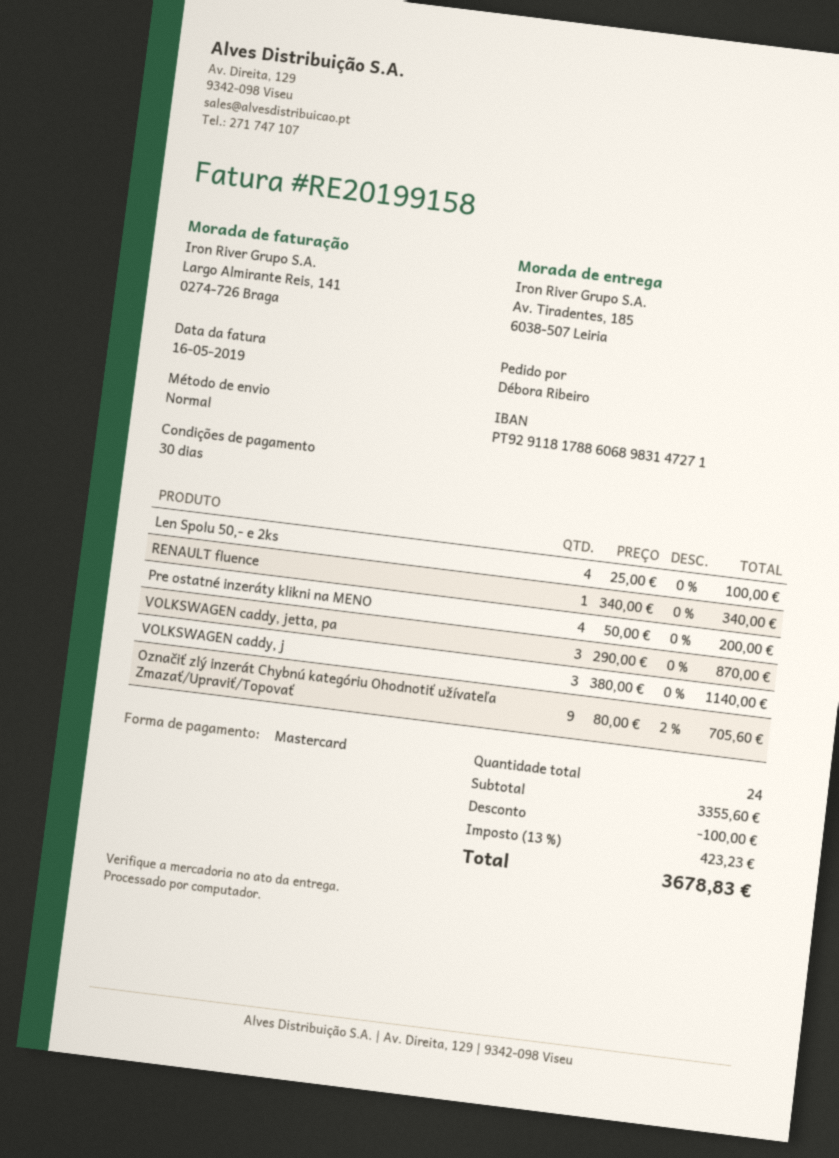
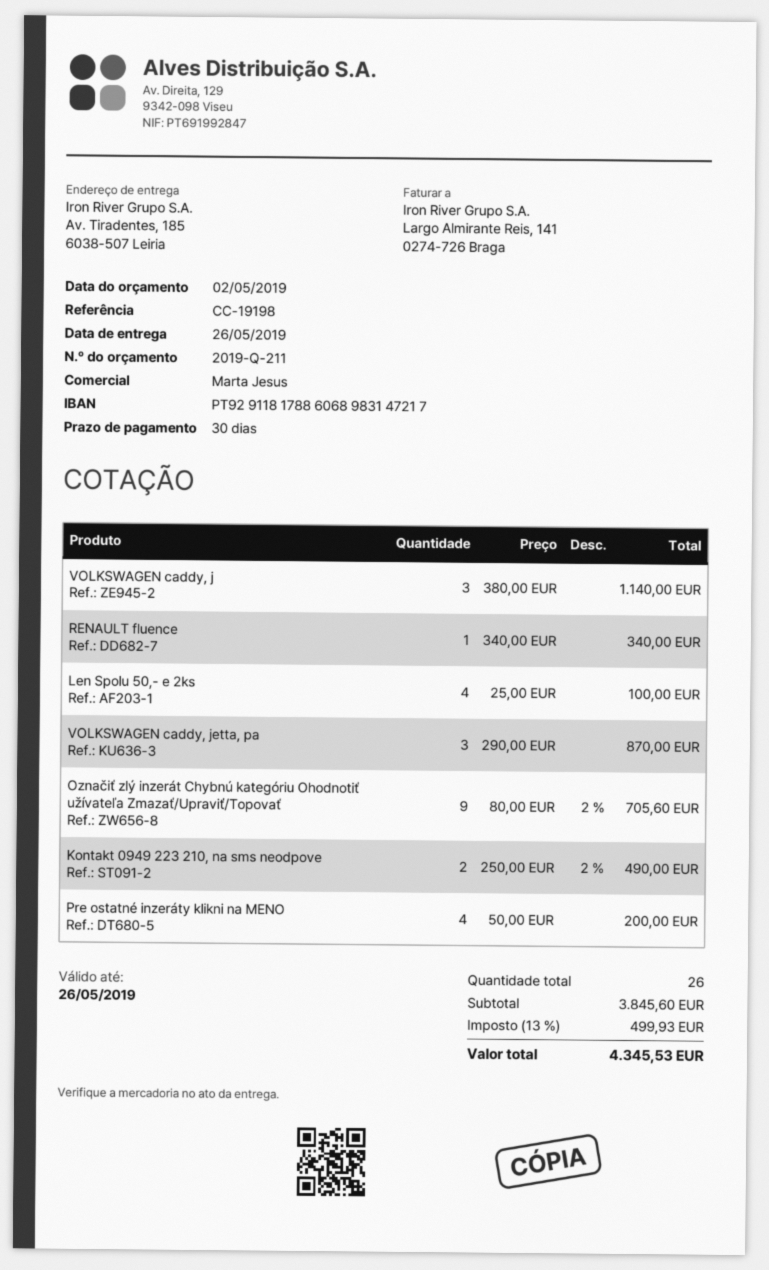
bank account: PT92911817886068983147271 -> PT92911817886068983147217
Kontakt 0949 223 210, na sms neodpove: none -> 2 x 250.00 - 2% = 490.00
total quantity: 24 -> 26
subtotal: 3355.60 -> 3845.60
discount: 100.00 -> none
tax: 13% = 423.23 -> 13% = 499.93
total: 3678.83 -> 4345.53

